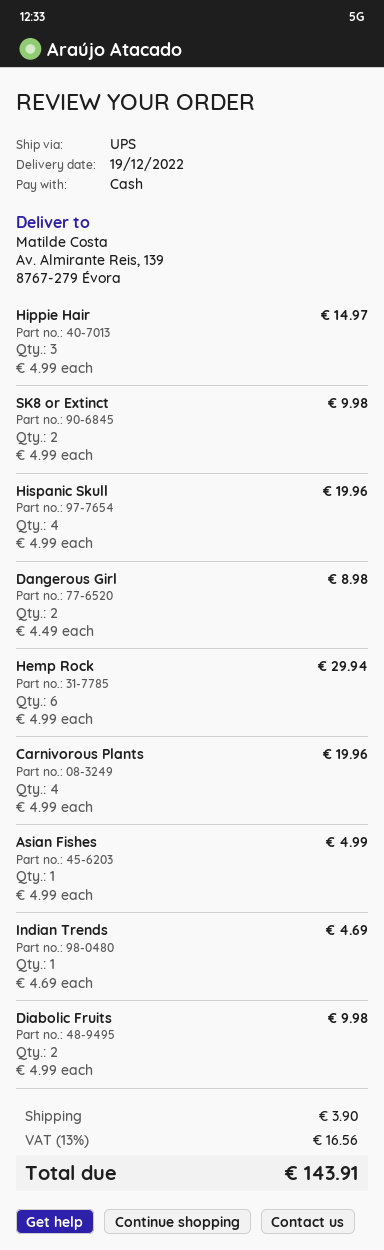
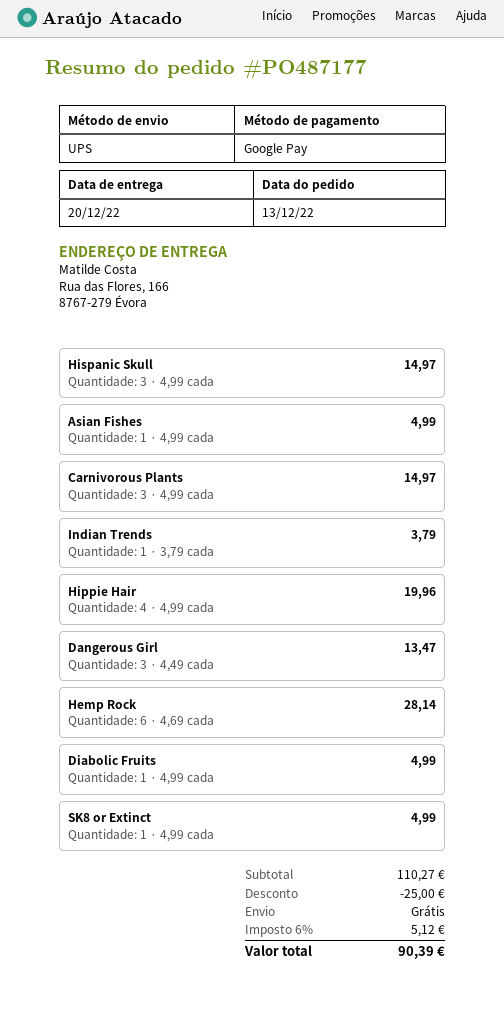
delivery date: 2022-12-19 -> 2022-12-20
payment method: cash -> Google Pay
ship to: Av. Almirante Reis, 139, 8767-279 Évora -> Rua das Flores, 166, 8767-279 Évora
Hippie Hair: 3 x 4.99 = 14.97 -> 4 x 4.99 = 19.96
SK8 or Extinct: 2 x 4.99 = 9.98 -> 1 x 4.99 = 4.99
Hispanic Skull: 4 x 4.99 = 19.96 -> 3 x 4.99 = 14.97
Dangerous Girl: 2 x 4.49 = 8.98 -> 3 x 4.49 = 13.47
Hemp Rock: 6 x 4.99 = 29.94 -> 6 x 4.69 = 28.14
Carnivorous Plants: 4 x 4.99 = 19.96 -> 3 x 4.99 = 14.97
Indian Trends: 1 x 4.69 = 4.69 -> 1 x 3.79 = 3.79
Diabolic Fruits: 2 x 4.99 = 9.98 -> 1 x 4.99 = 4.99
discount: none -> 25.00
shipping: 3.90 -> 0.00
tax: 13% = 16.56 -> 6% = 5.12
total: 143.91 -> 90.39

